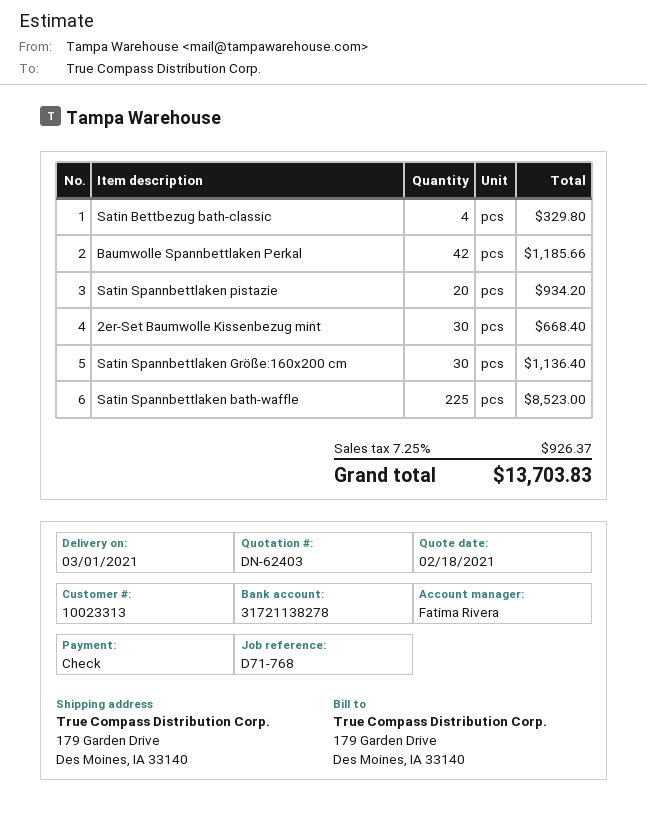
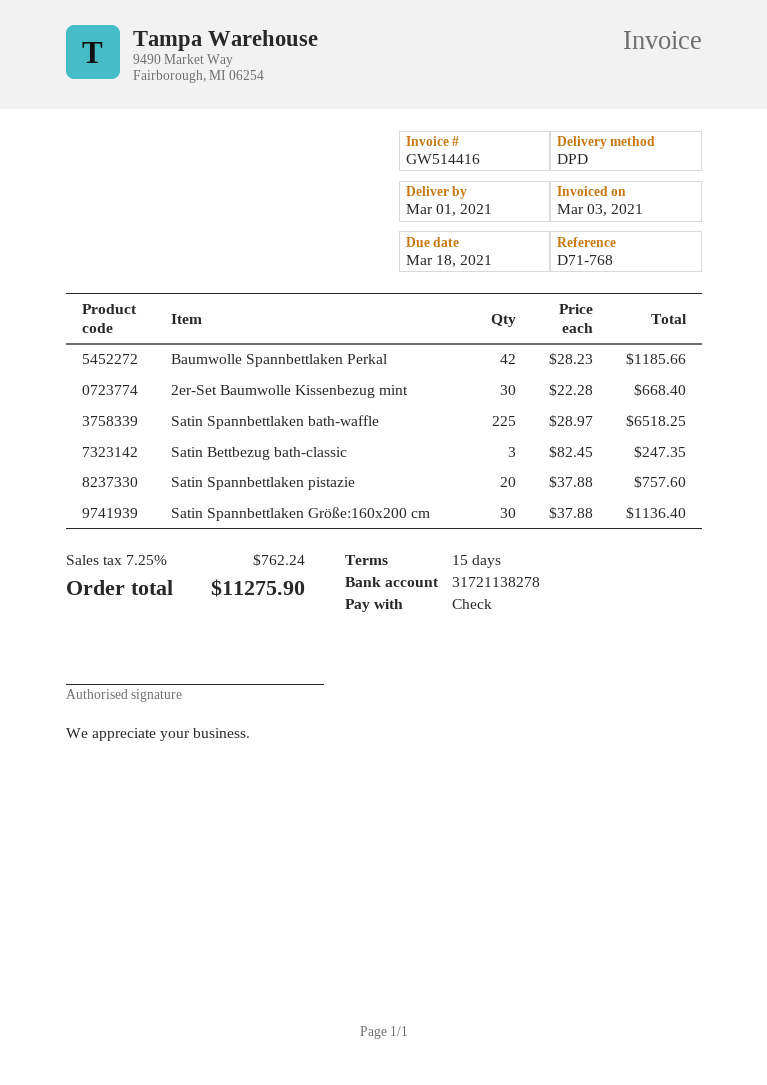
Satin Bettbezug bath-classic: 4 for 329.80 -> 3 for 247.35
Satin Spannbettlaken pistazie: 20 for 934.20 -> 20 for 757.60
Satin Spannbettlaken bath-waffle: 225 for 8523.00 -> 225 for 6518.25
tax: 7.25% = 926.37 -> 7.25% = 762.24
total: 13703.83 -> 11275.90

